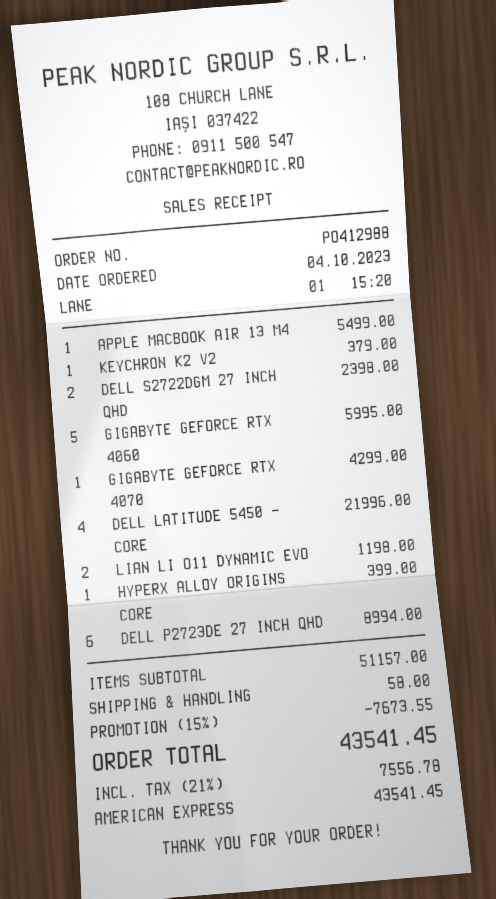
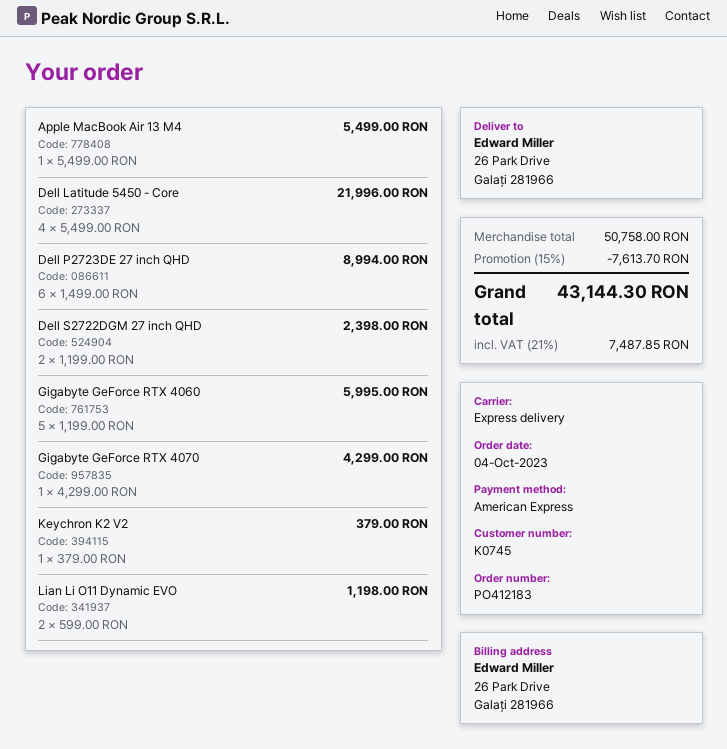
order number: PO412988 -> PO412183
HYPERX ALLOY ORIGINS CORE: 1 for 399.00 -> none
subtotal: 51157.00 -> 50758.00
discount: 15% = 7673.55 -> 15% = 7613.70
shipping: 58.00 -> none
tax: 21% = 7556.78 -> 21% = 7487.85
total: 43541.45 -> 43144.30

